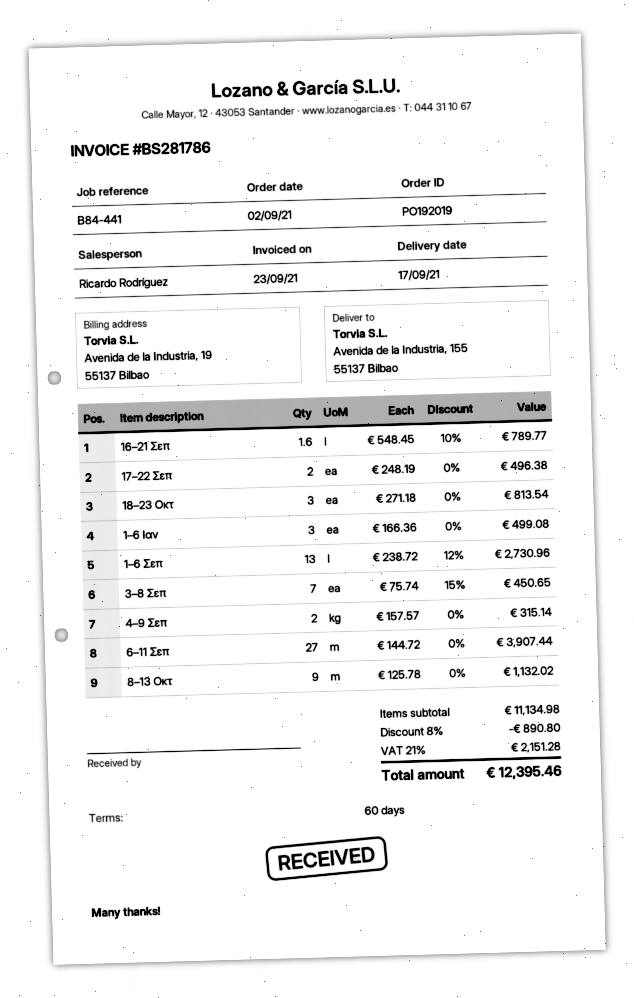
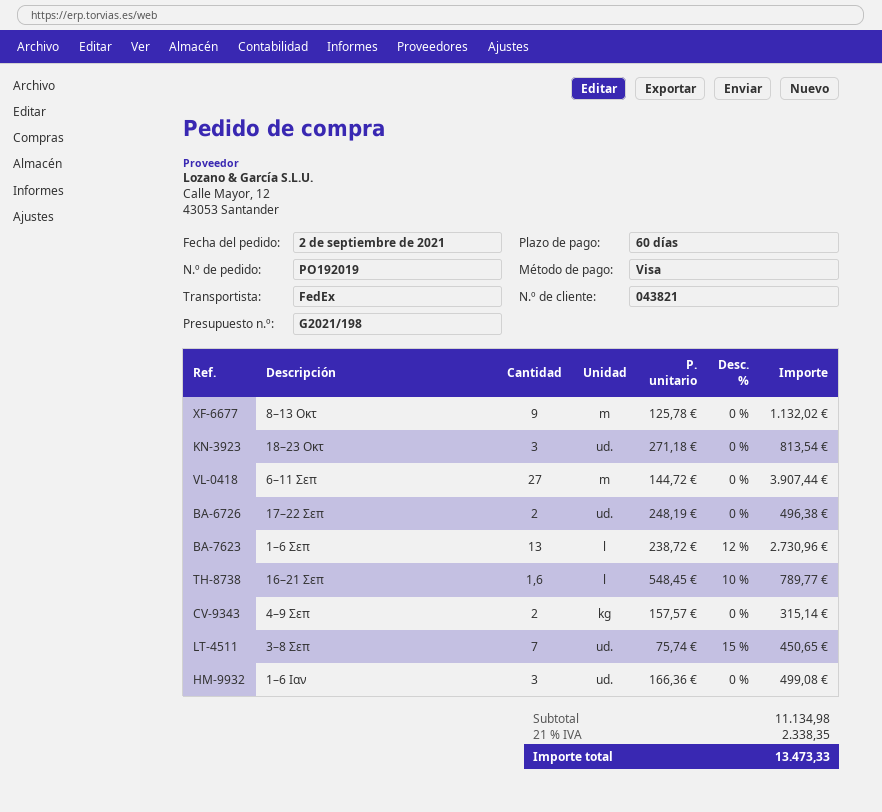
discount: 8% = 890.80 -> none
tax: 21% = 2151.28 -> 21% = 2338.35
total: 12395.46 -> 13473.33

